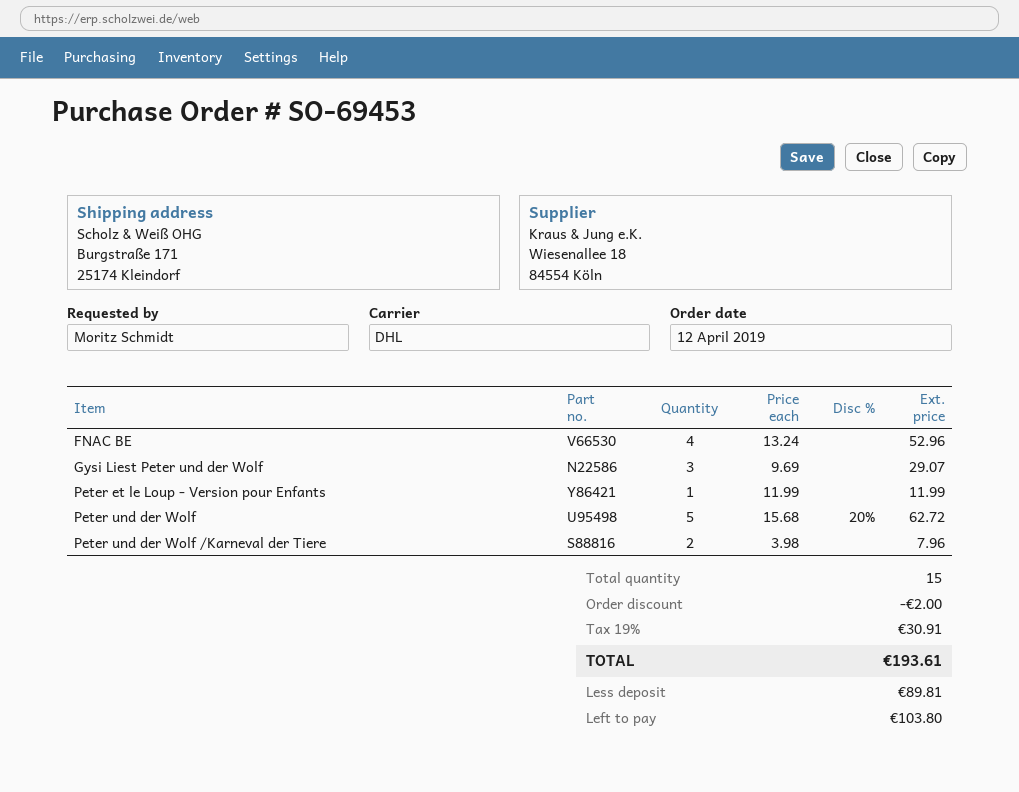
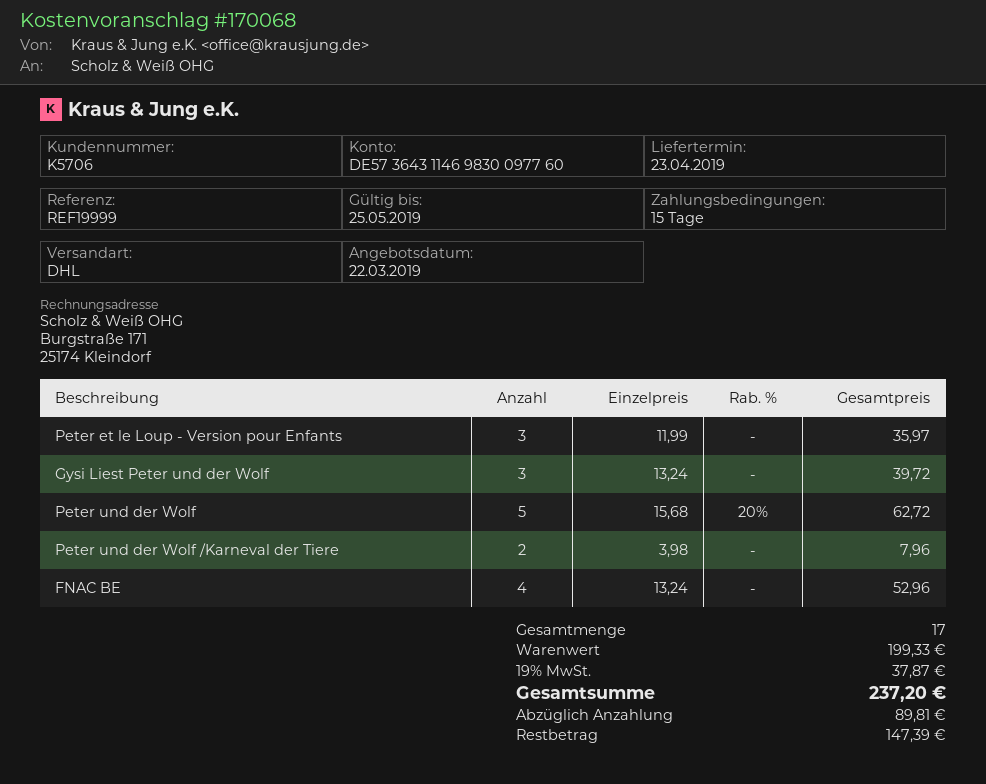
Gysi Liest Peter und der Wolf: 3 x 9.69 = 29.07 -> 3 x 13.24 = 39.72
Peter et le Loup - Version pour Enfants: 1 x 11.99 = 11.99 -> 3 x 11.99 = 35.97
total quantity: 15 -> 17
discount: 2.00 -> none
tax: 19% = 30.91 -> 19% = 37.87
total: 193.61 -> 237.20
balance: 103.80 -> 147.39

